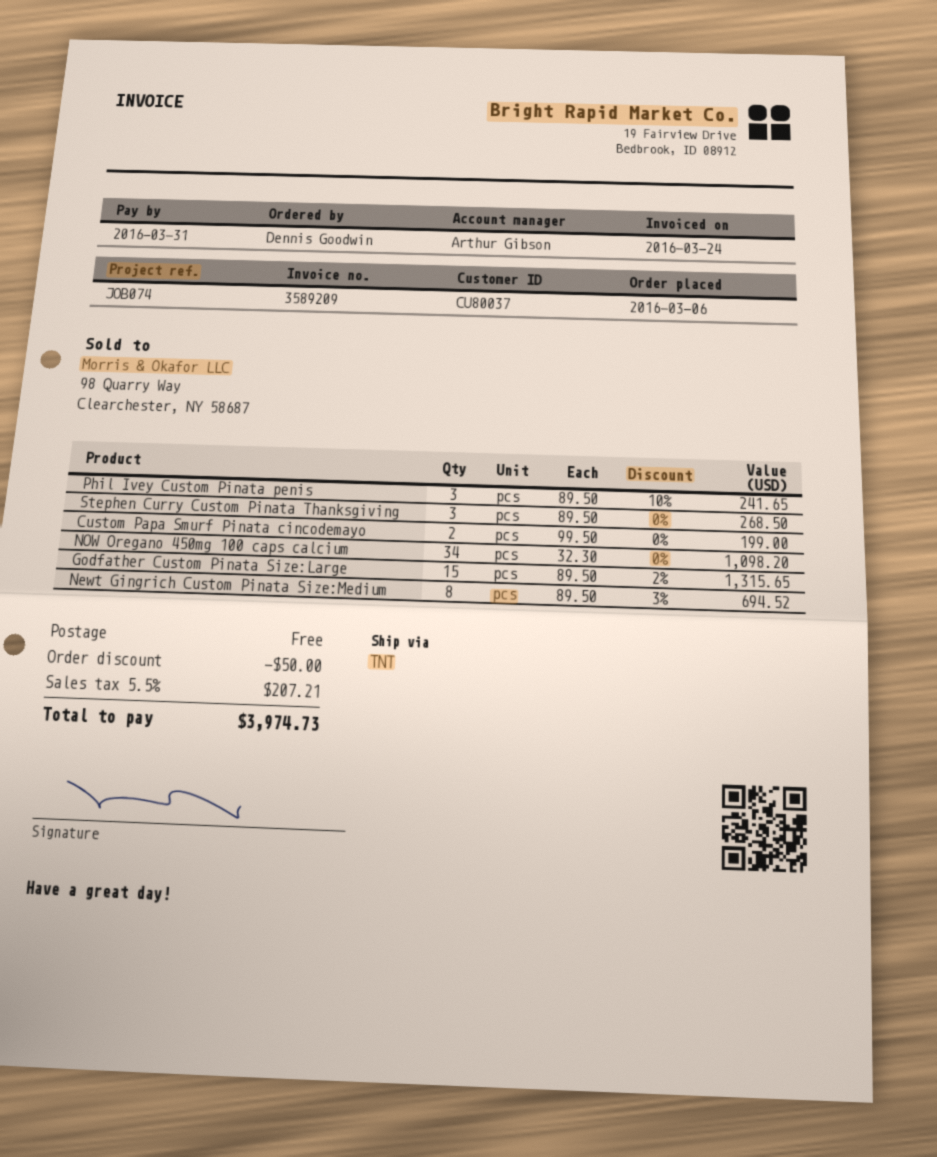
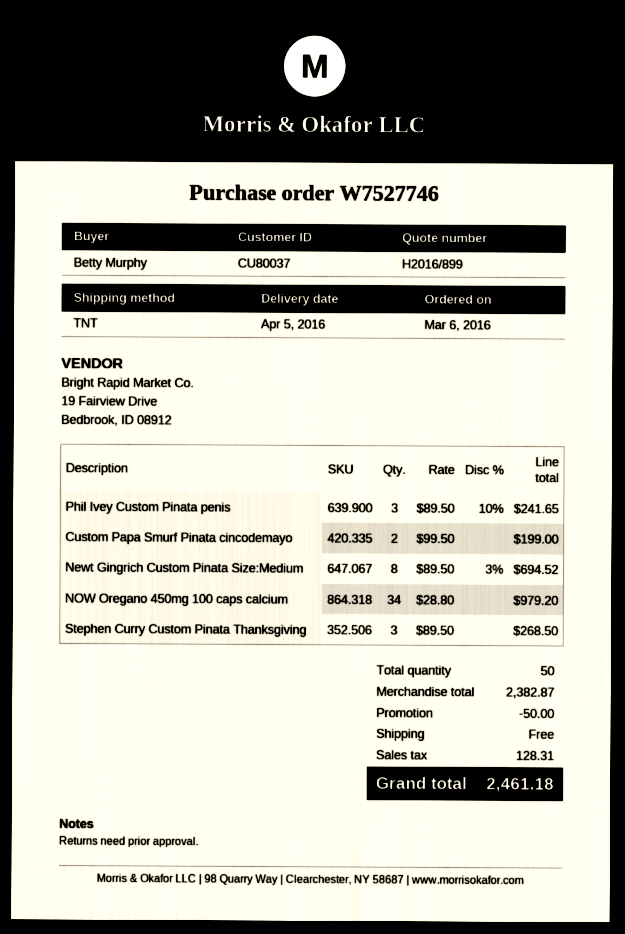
ordered by: Dennis Goodwin -> Betty Murphy
NOW Oregano 450mg 100 caps calcium: 34 x 32.30 = 1098.20 -> 34 x 28.80 = 979.20
Godfather Custom Pinata Size:Large: 15 x 89.50 - 2% = 1315.65 -> none
tax: 207.21 -> 128.31
total: 3974.73 -> 2461.18

